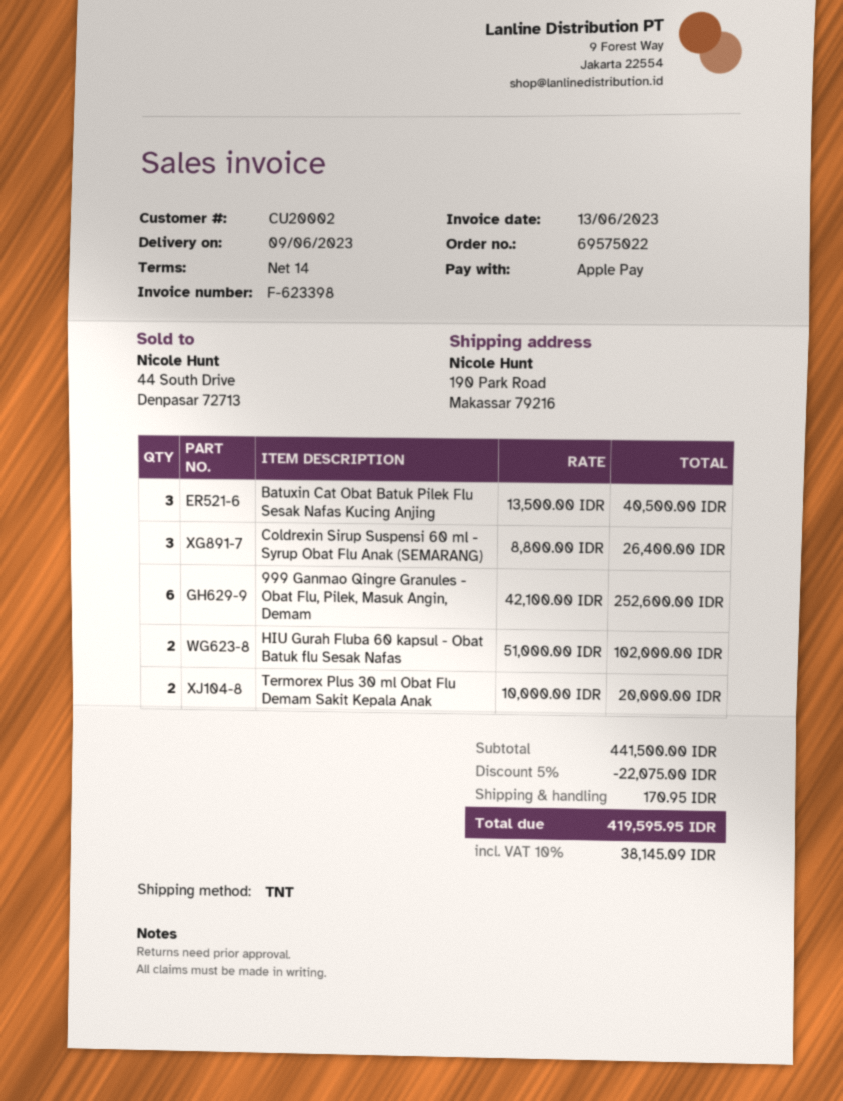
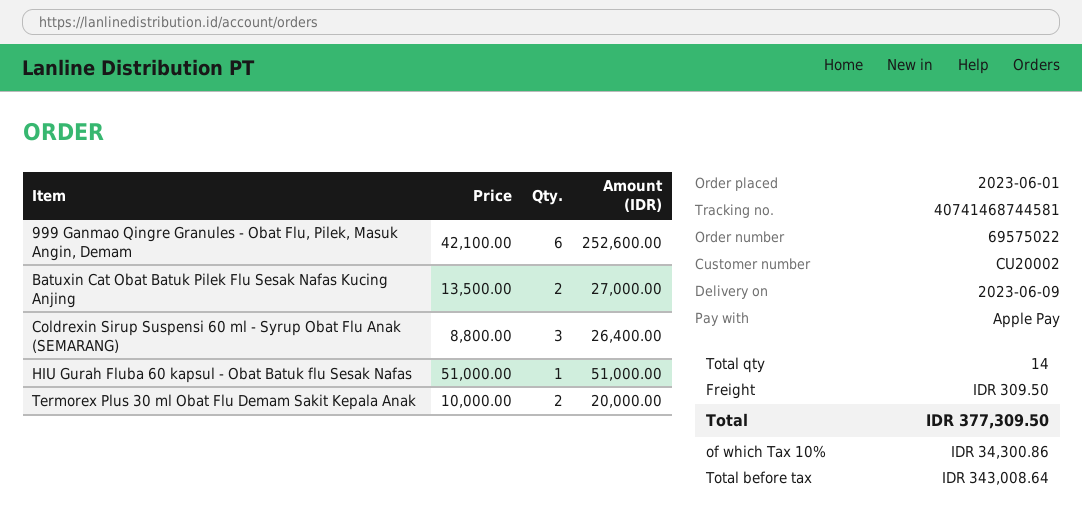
Batuxin Cat Obat Batuk Pilek Flu Sesak Nafas Kucing Anjing: 3 x 13500.00 = 40500.00 -> 2 x 13500.00 = 27000.00
HIU Gurah Fluba 60 kapsul - Obat Batuk flu Sesak Nafas: 2 x 51000.00 = 102000.00 -> 1 x 51000.00 = 51000.00
discount: 5% = 22075.00 -> none
shipping: 170.95 -> 309.50
tax: 10% = 38145.09 -> 10% = 34300.86
total: 419595.95 -> 377309.50

